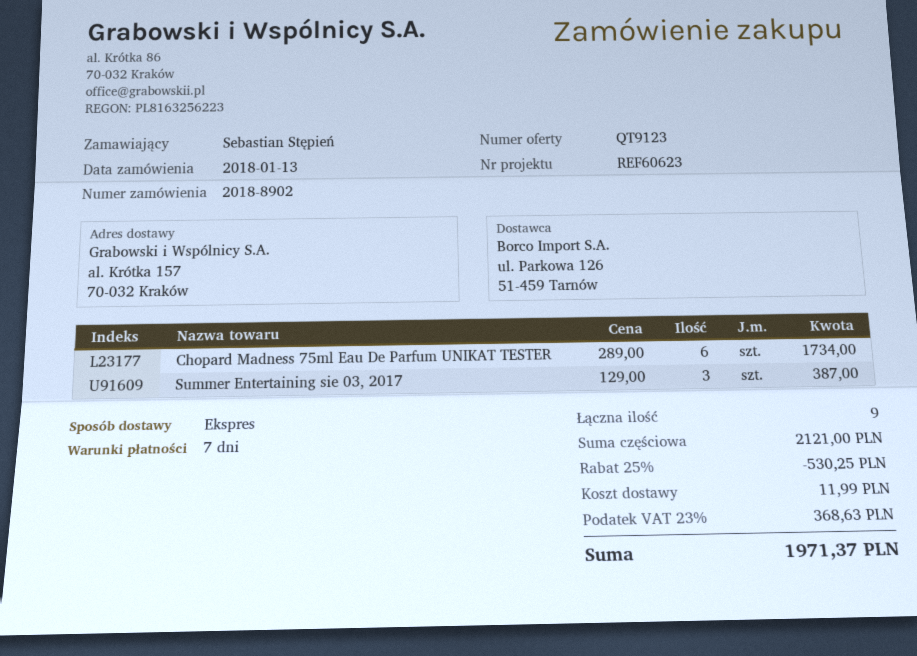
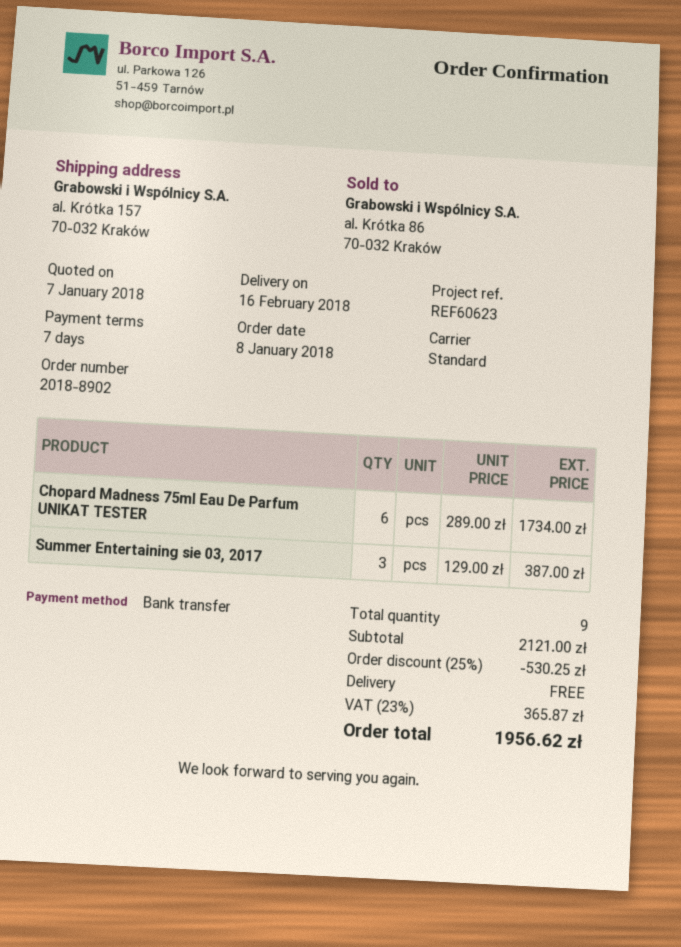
order date: 2018-01-13 -> 2018-01-08
shipping method: express -> standard
shipping: 11.99 -> 0.00
tax: 23% = 368.63 -> 23% = 365.87
total: 1971.37 -> 1956.62

